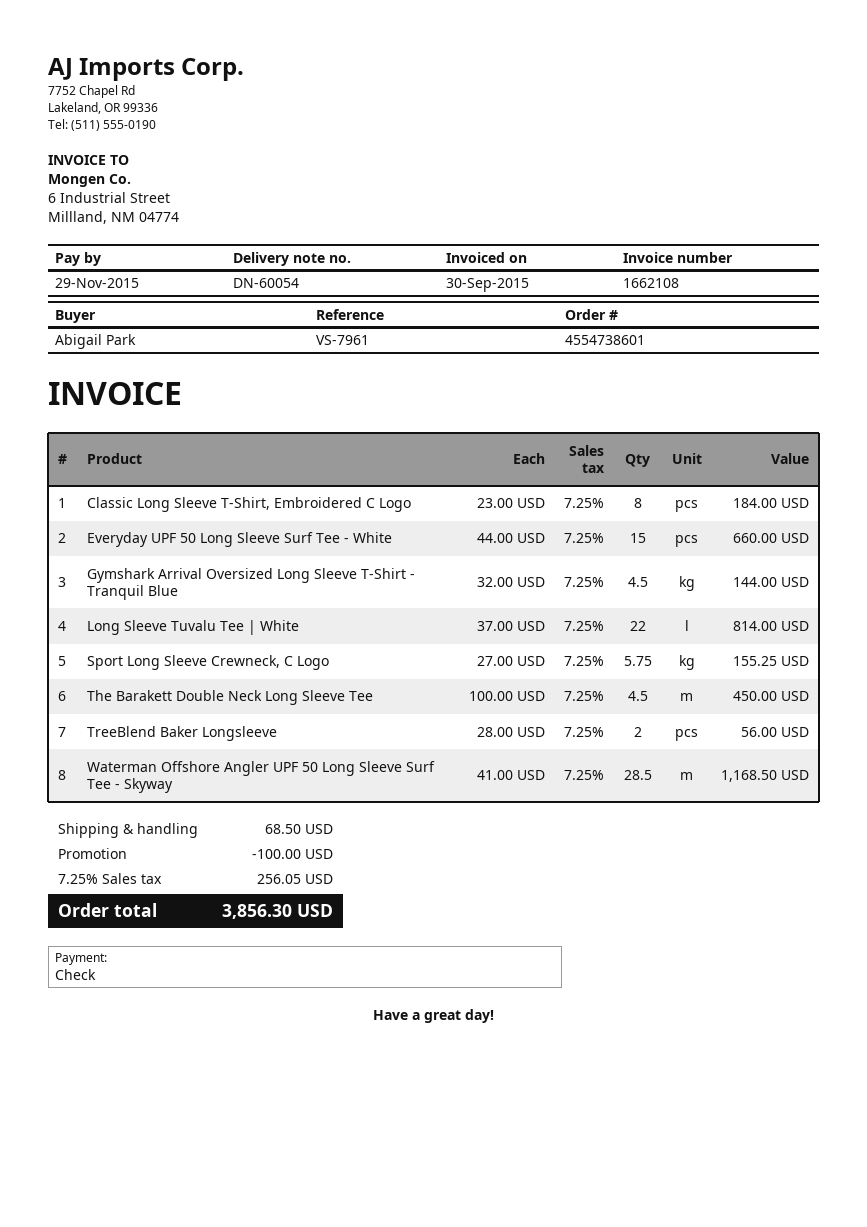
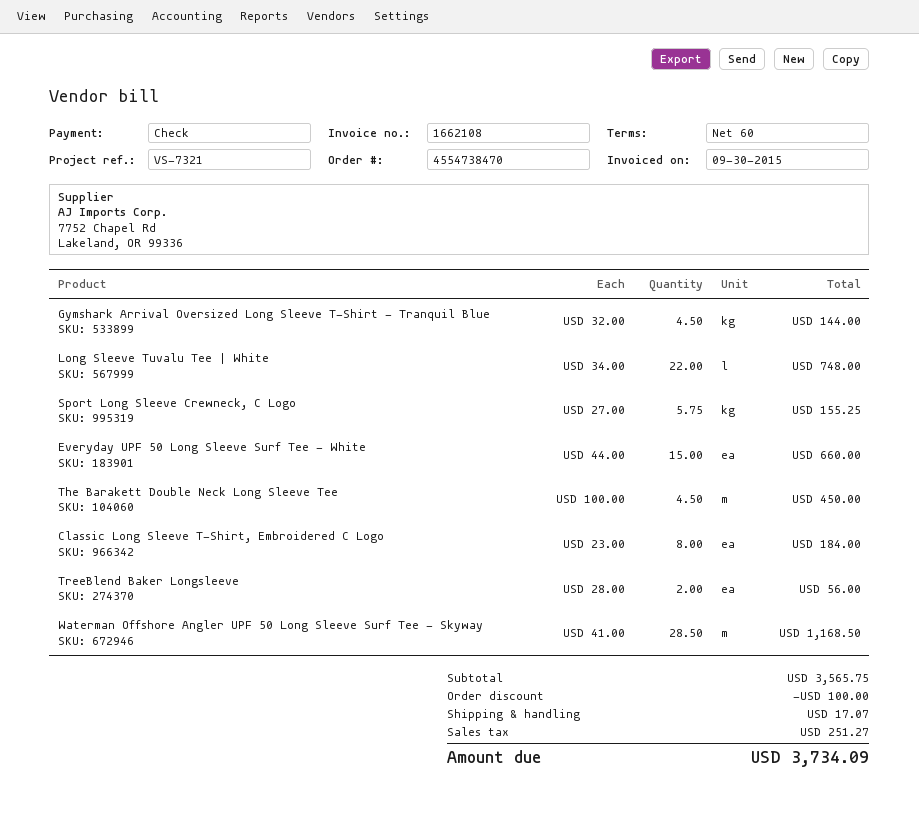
order number: 4554738601 -> 4554738470
reference: VS-7961 -> VS-7321
Long Sleeve Tuvalu Tee | White: 22 x 37.00 = 814.00 -> 22 x 34.00 = 748.00
shipping: 68.50 -> 17.07
tax: 256.05 -> 251.27
total: 3856.30 -> 3734.09

